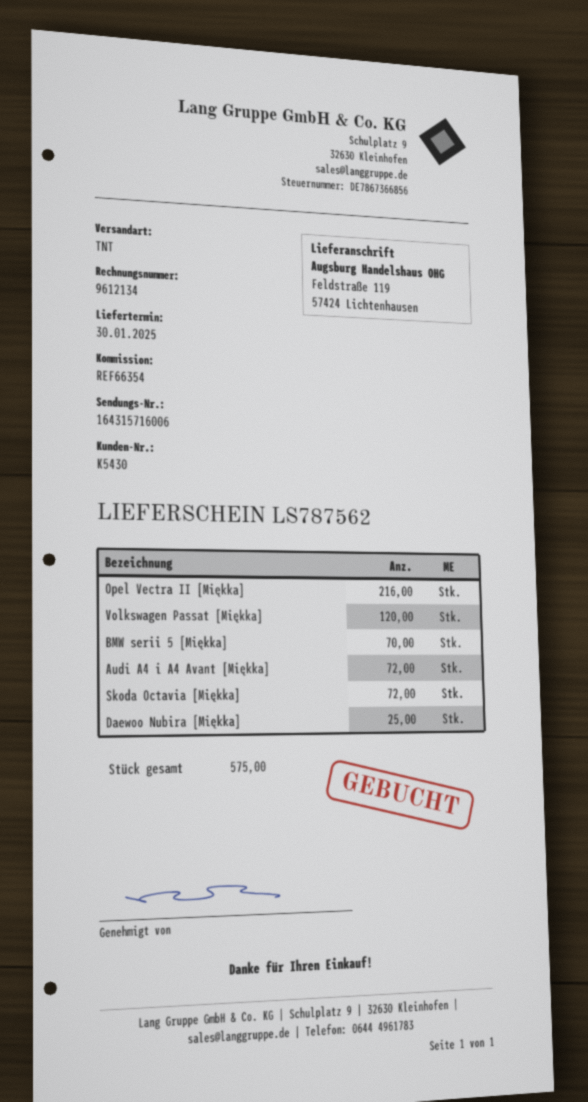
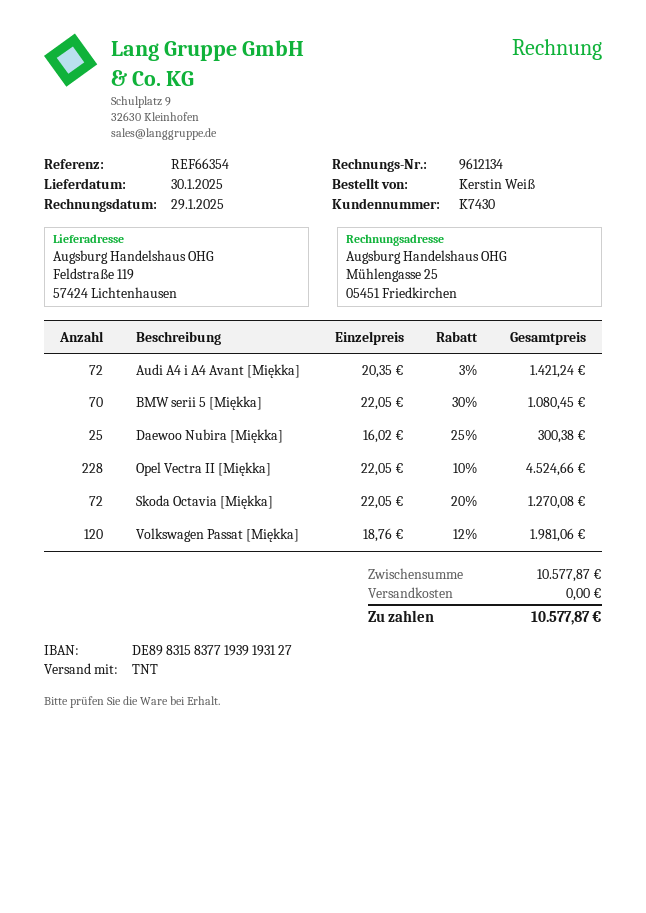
customer number: K5430 -> K7430
Opel Vectra II [Miękka]: 216 -> 228

